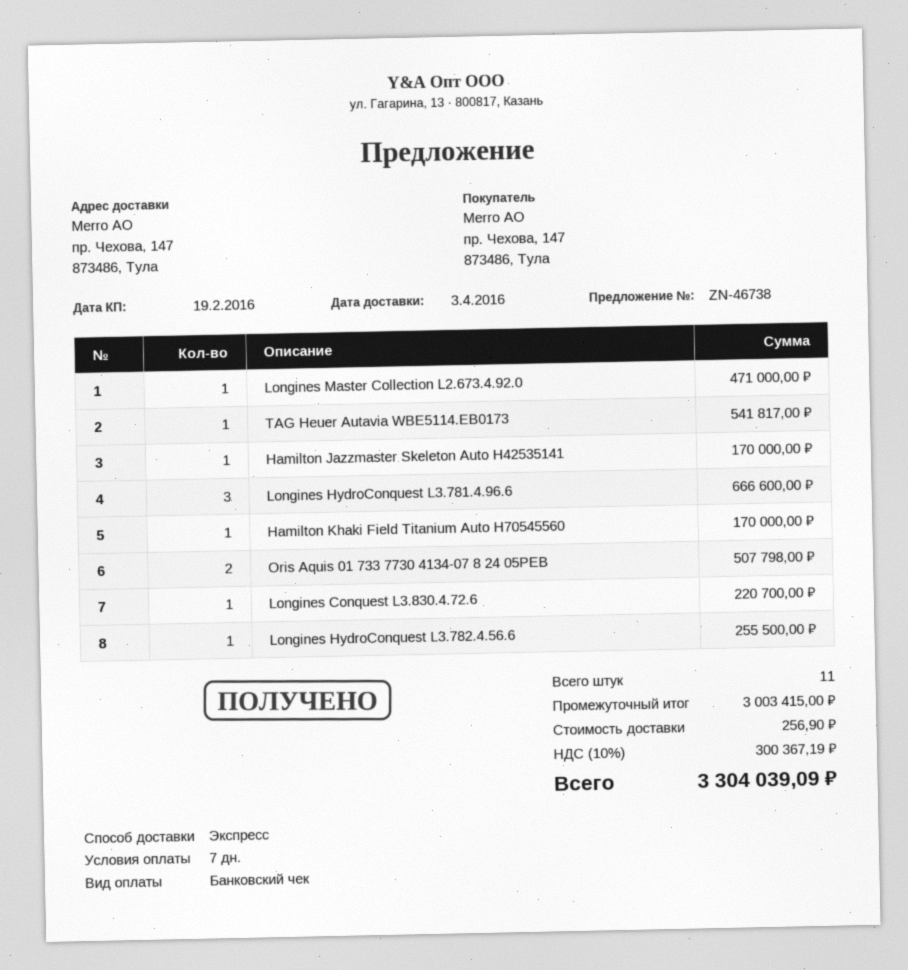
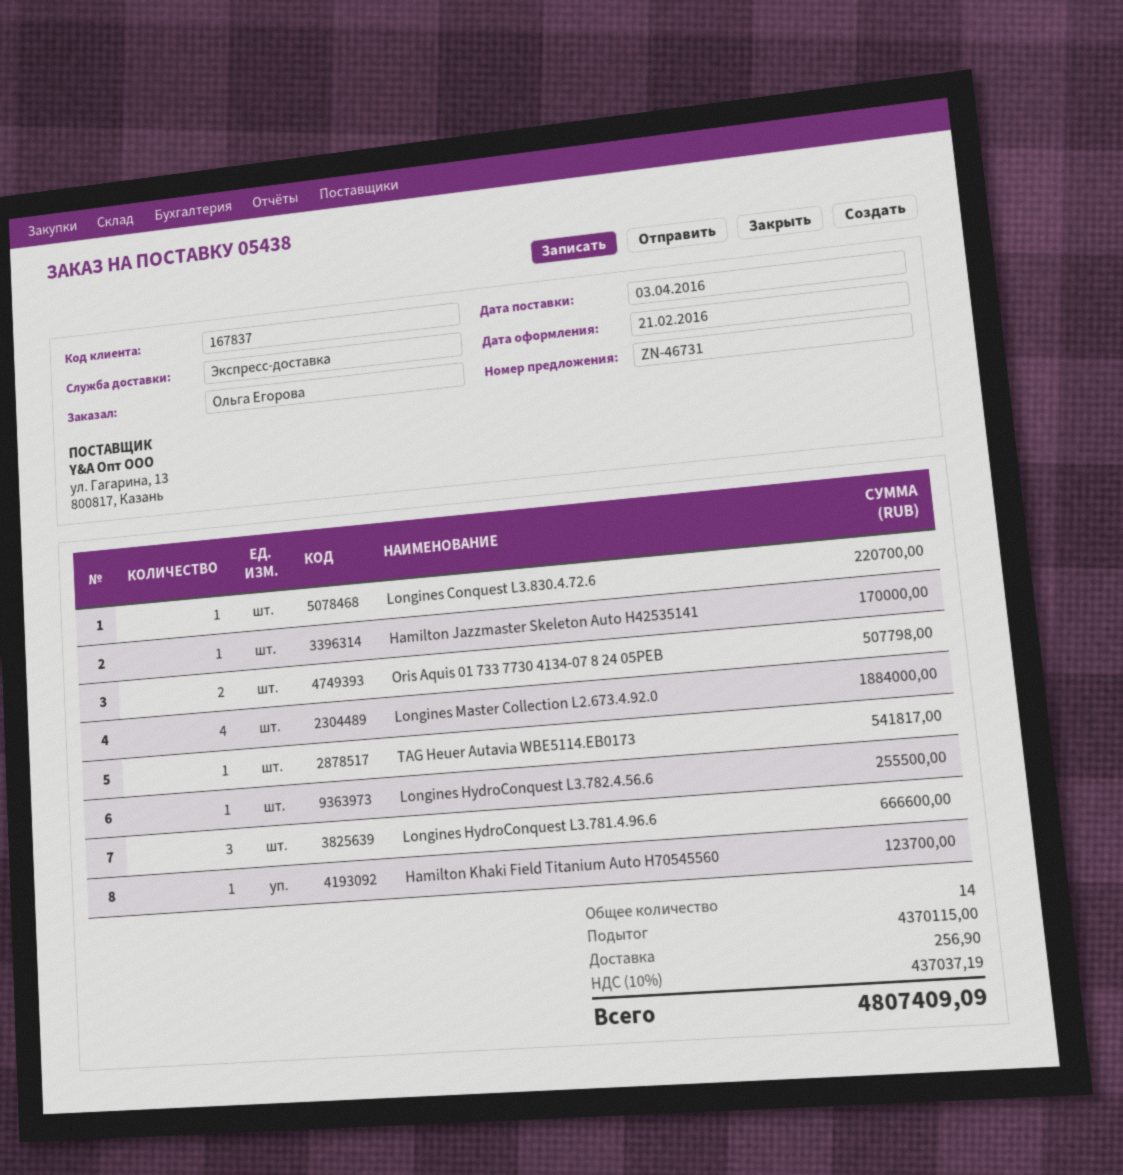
quote number: ZN-46738 -> ZN-46731
Longines Master Collection L2.673.4.92.0: 1 for 471000.00 -> 4 for 1884000.00
Hamilton Khaki Field Titanium Auto H70545560: 1 for 170000.00 -> 1 for 123700.00
total quantity: 11 -> 14
subtotal: 3003415.00 -> 4370115.00
tax: 10% = 300367.19 -> 10% = 437037.19
total: 3304039.09 -> 4807409.09

